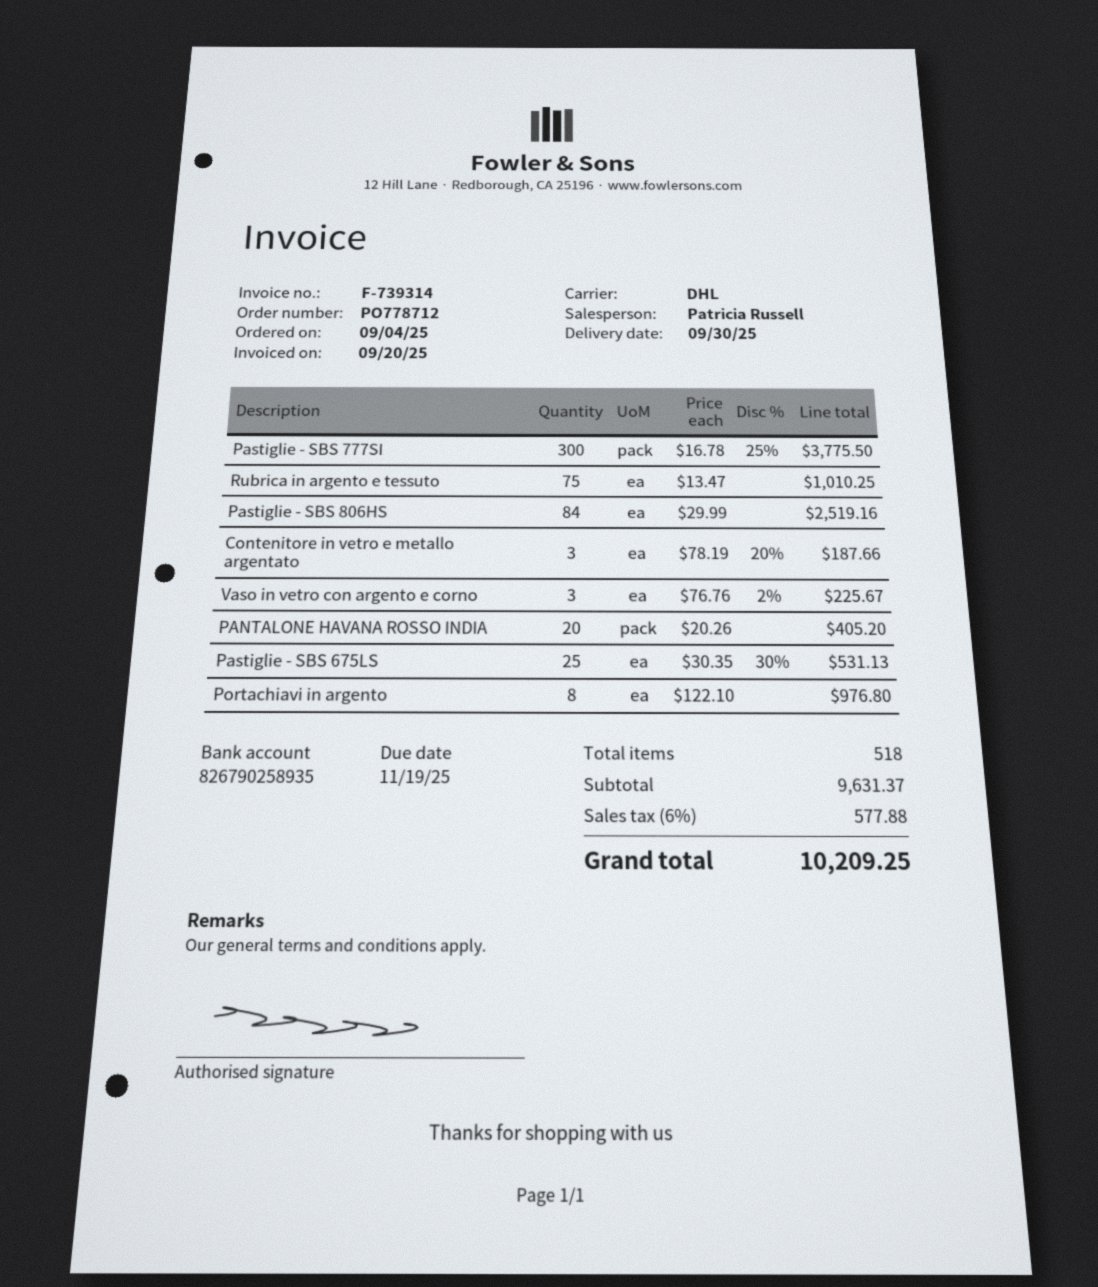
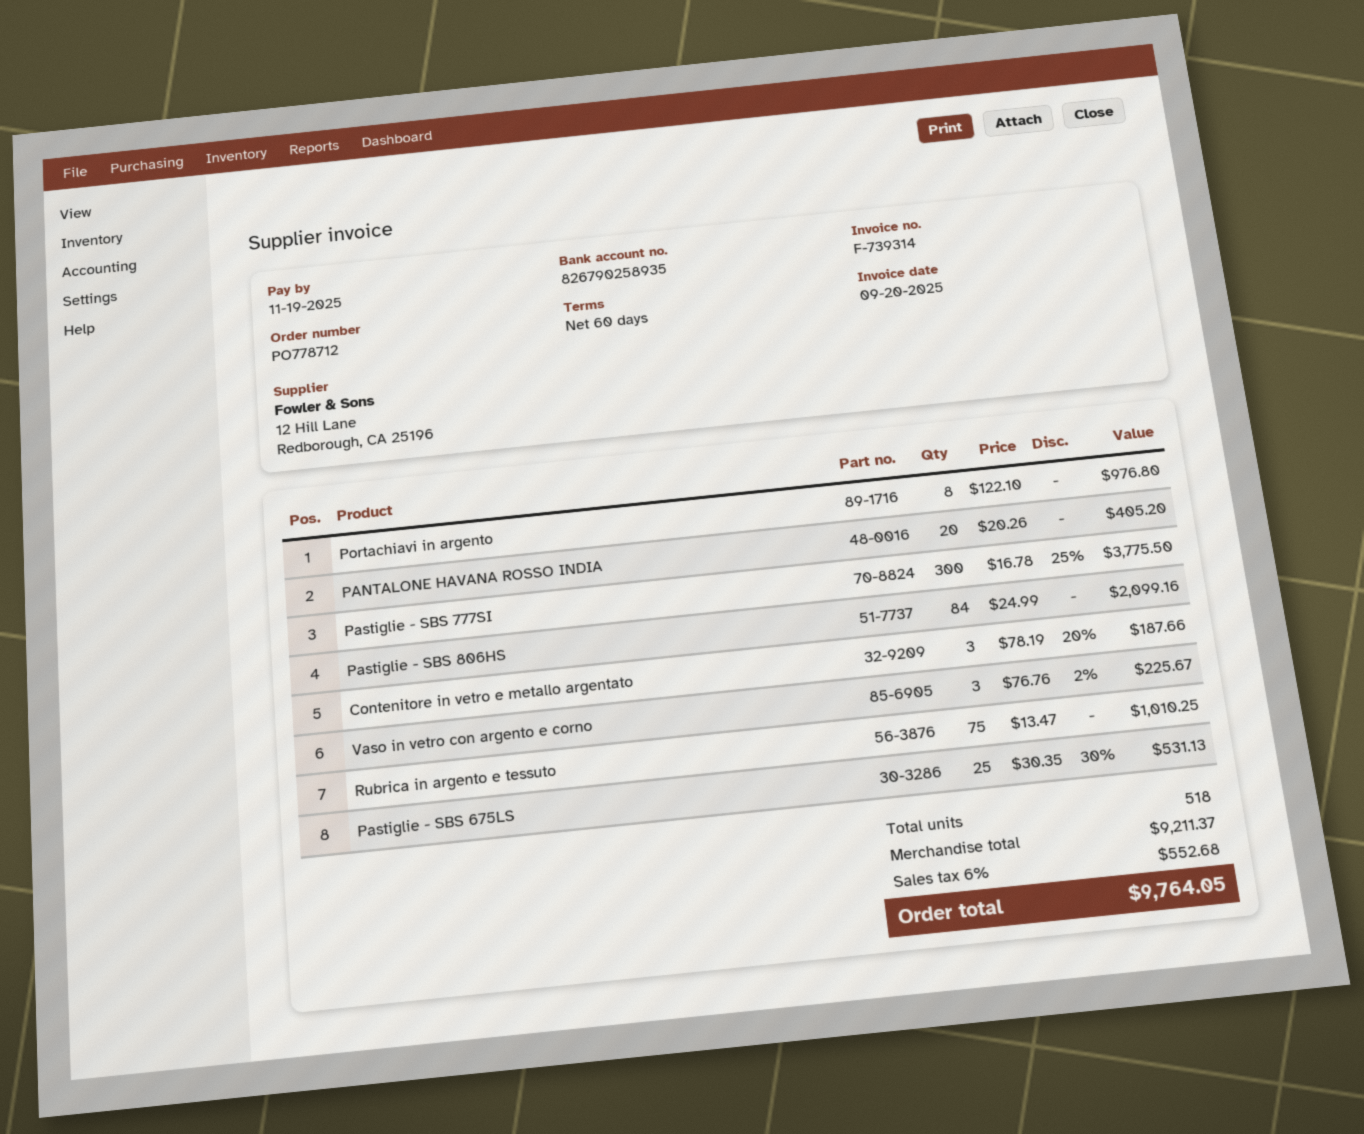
Pastiglie - SBS 806HS: 84 x 29.99 = 2519.16 -> 84 x 24.99 = 2099.16
subtotal: 9631.37 -> 9211.37
tax: 6% = 577.88 -> 6% = 552.68
total: 10209.25 -> 9764.05

